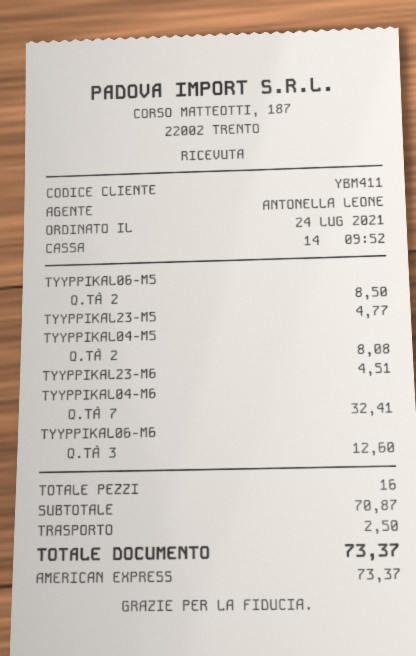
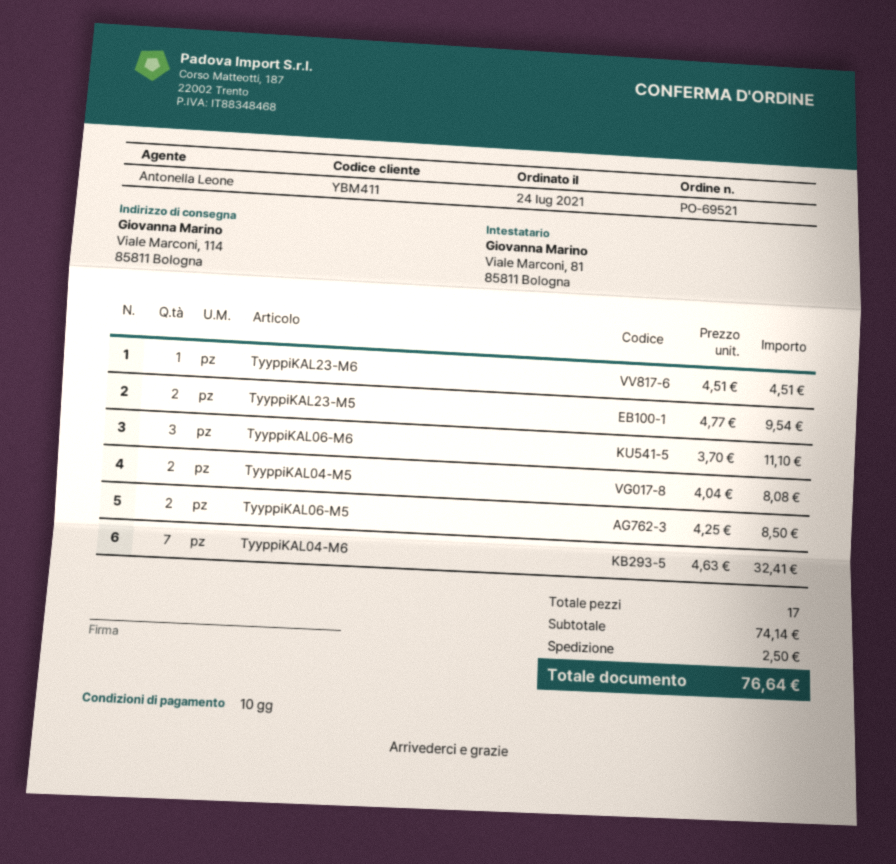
TYYPPIKAL23-M5: 1 for 4.77 -> 2 for 9.54
TYYPPIKAL06-M6: 3 for 12.60 -> 3 for 11.10
total quantity: 16 -> 17
subtotal: 70.87 -> 74.14
total: 73.37 -> 76.64

